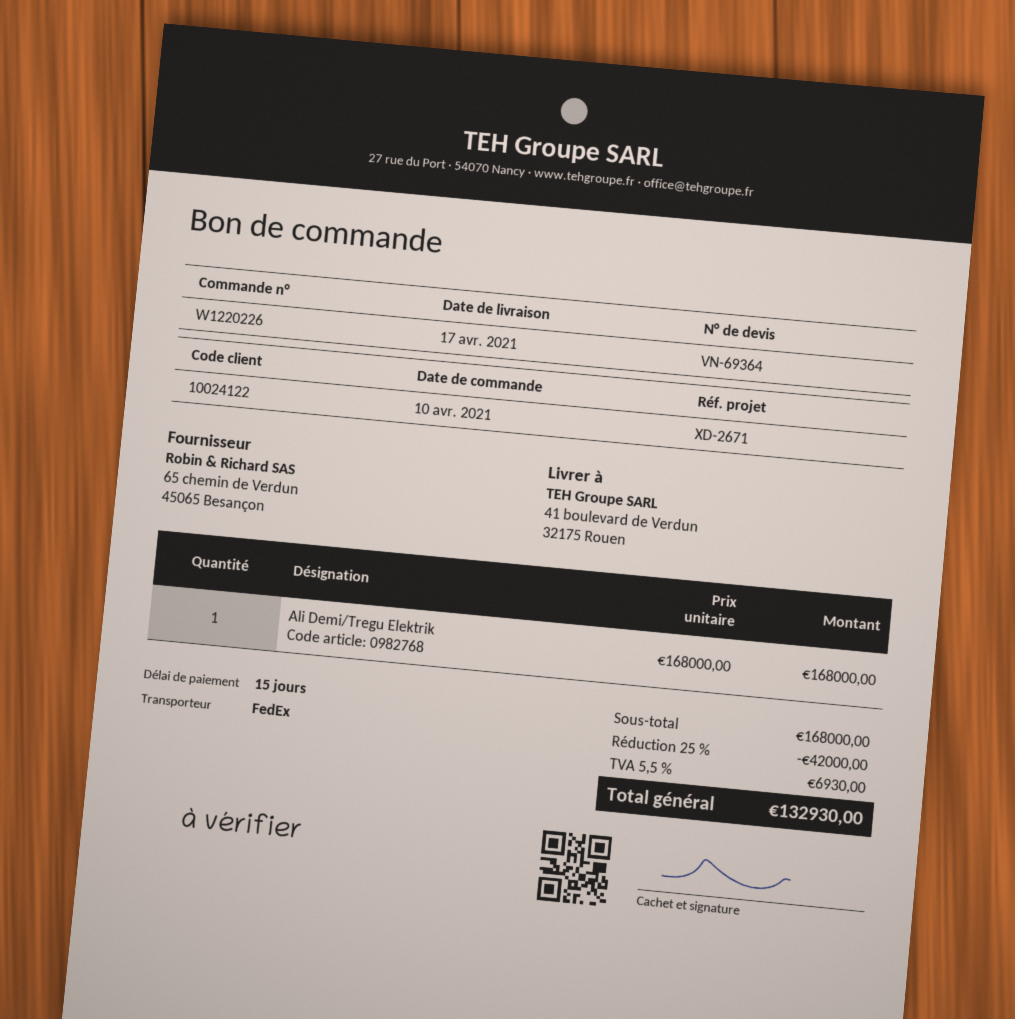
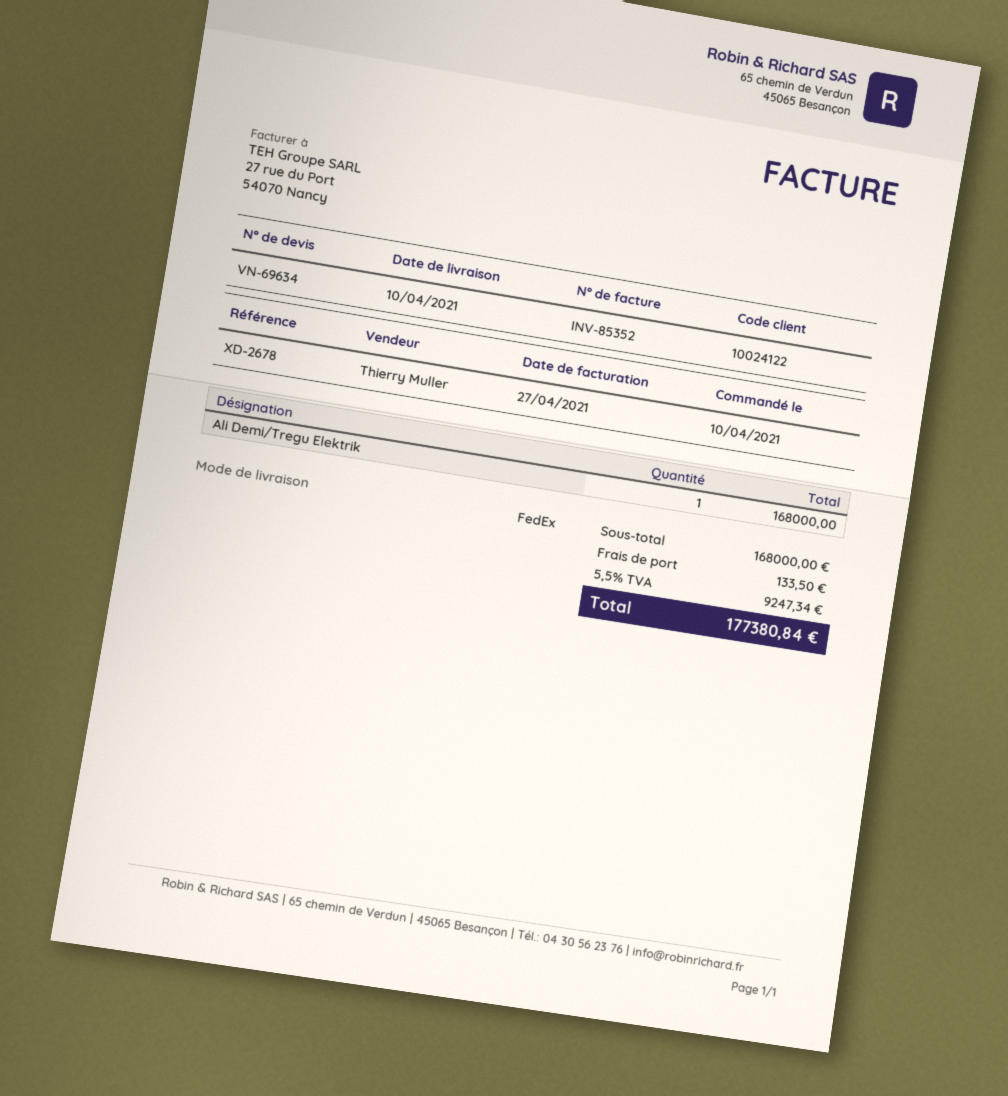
quote number: VN-69364 -> VN-69634
delivery date: 2021-04-17 -> 2021-04-10
reference: XD-2671 -> XD-2678
discount: 25% = 42000.00 -> none
shipping: none -> 133.50
tax: 5.5% = 6930.00 -> 5.5% = 9247.34
total: 132930.00 -> 177380.84

